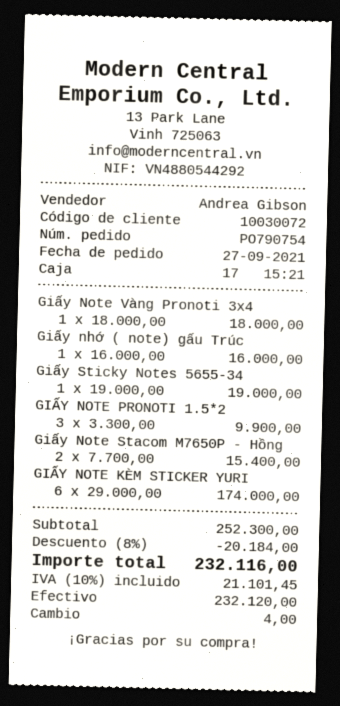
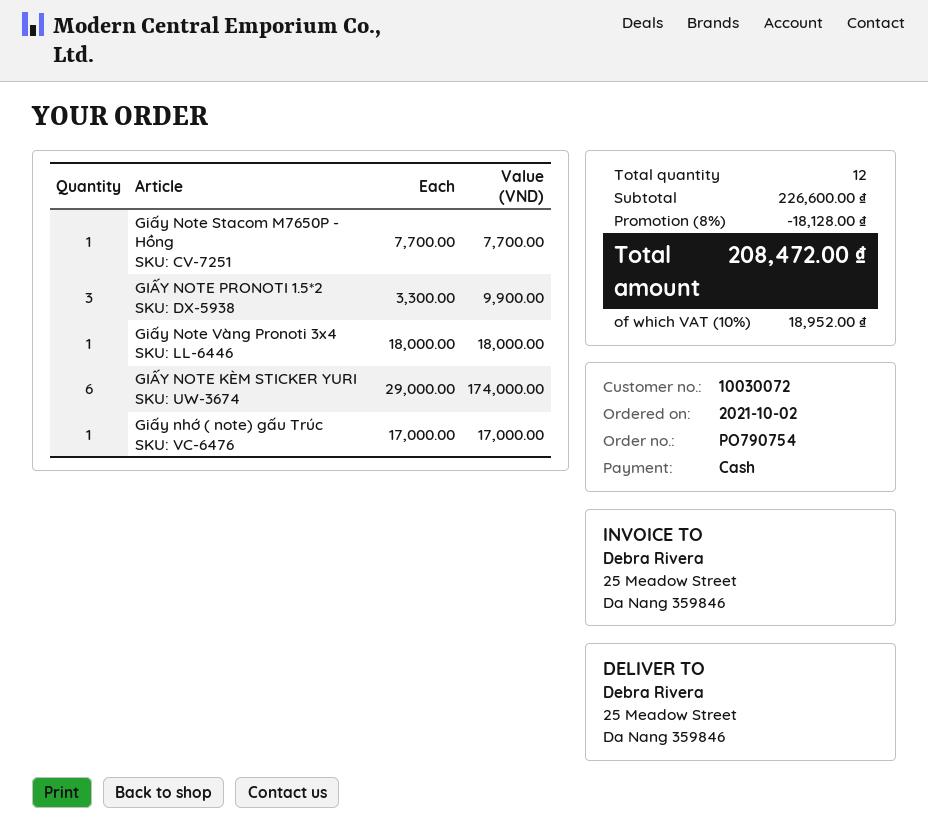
order date: 2021-09-27 -> 2021-10-02
Giấy nhớ ( note) gấu Trúc: 1 x 16000.00 = 16000.00 -> 1 x 17000.00 = 17000.00
Giấy Sticky Notes 5655-34: 1 x 19000.00 = 19000.00 -> none
Giấy Note Stacom M7650P - Hồng: 2 x 7700.00 = 15400.00 -> 1 x 7700.00 = 7700.00
subtotal: 252300.00 -> 226600.00
discount: 8% = 20184.00 -> 8% = 18128.00
tax: 10% = 21101.45 -> 10% = 18952.00
total: 232116.00 -> 208472.00

